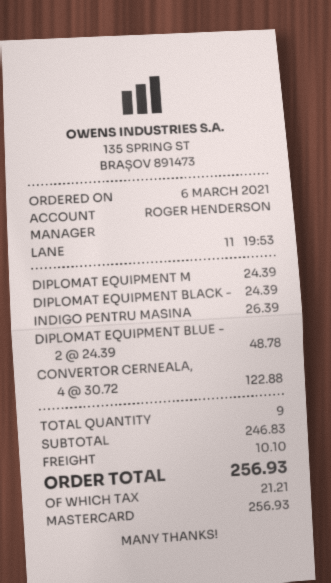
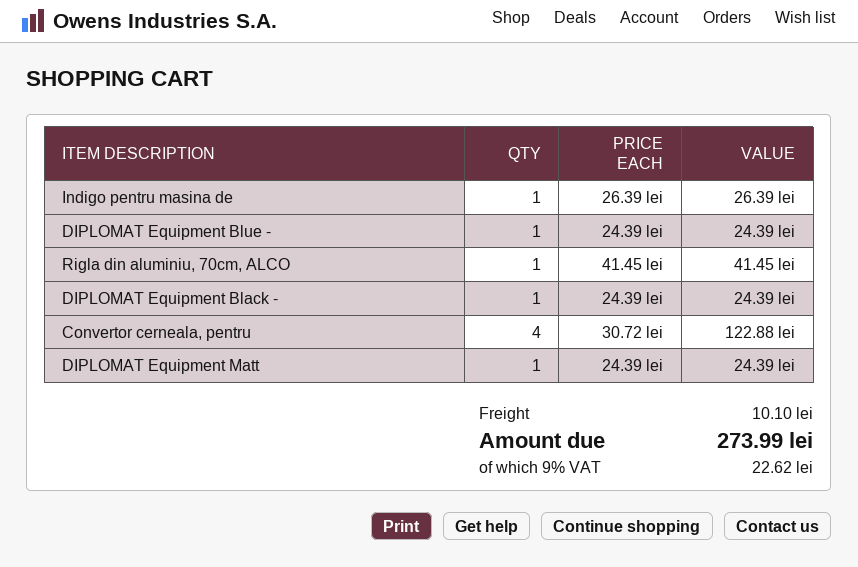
DIPLOMAT EQUIPMENT BLUE -: 2 x 24.39 = 48.78 -> 1 x 24.39 = 24.39
Rigla din aluminiu, 70cm, ALCO: none -> 1 x 41.45 = 41.45
tax: 21.21 -> 22.62
total: 256.93 -> 273.99

